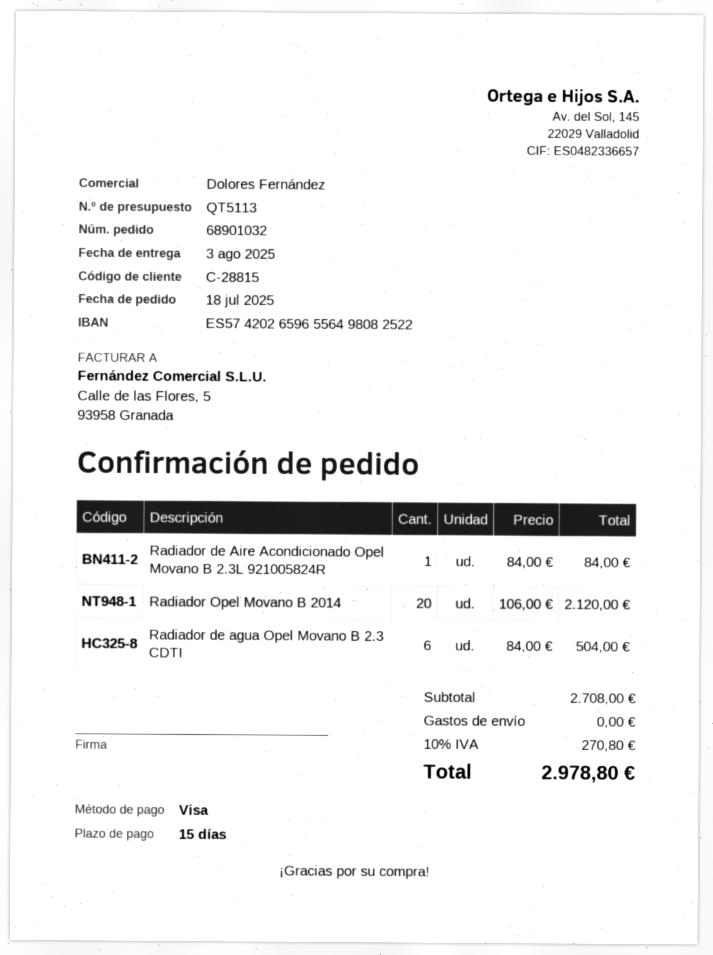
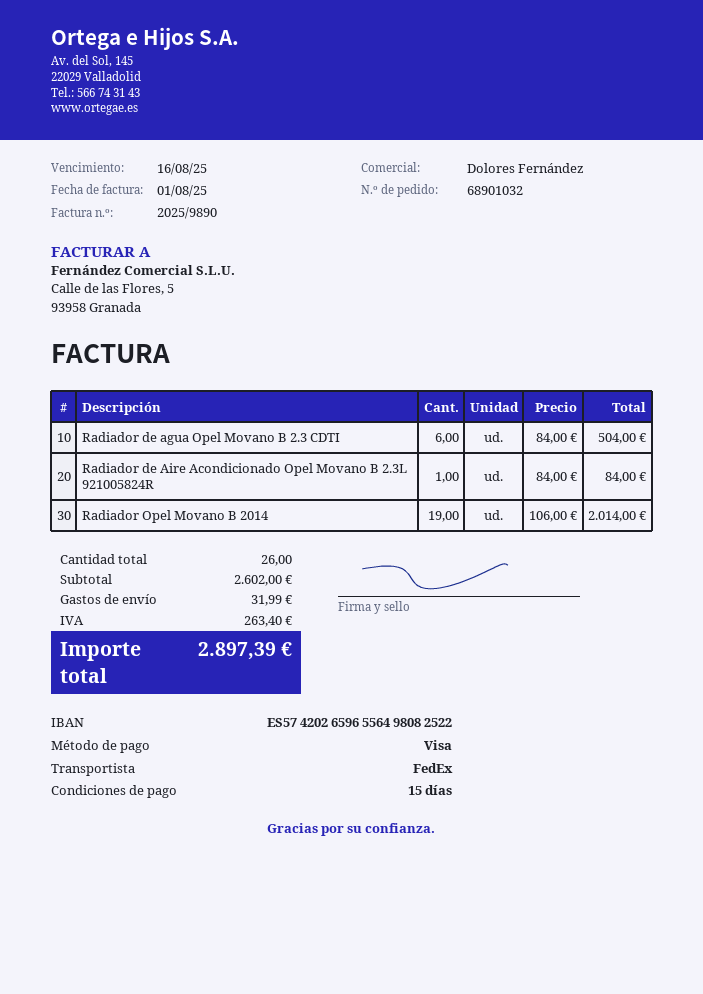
Radiador Opel Movano B 2014: 20 x 106.00 = 2120.00 -> 19 x 106.00 = 2014.00
subtotal: 2708.00 -> 2602.00
shipping: 0.00 -> 31.99
tax: 270.80 -> 263.40
total: 2978.80 -> 2897.39

